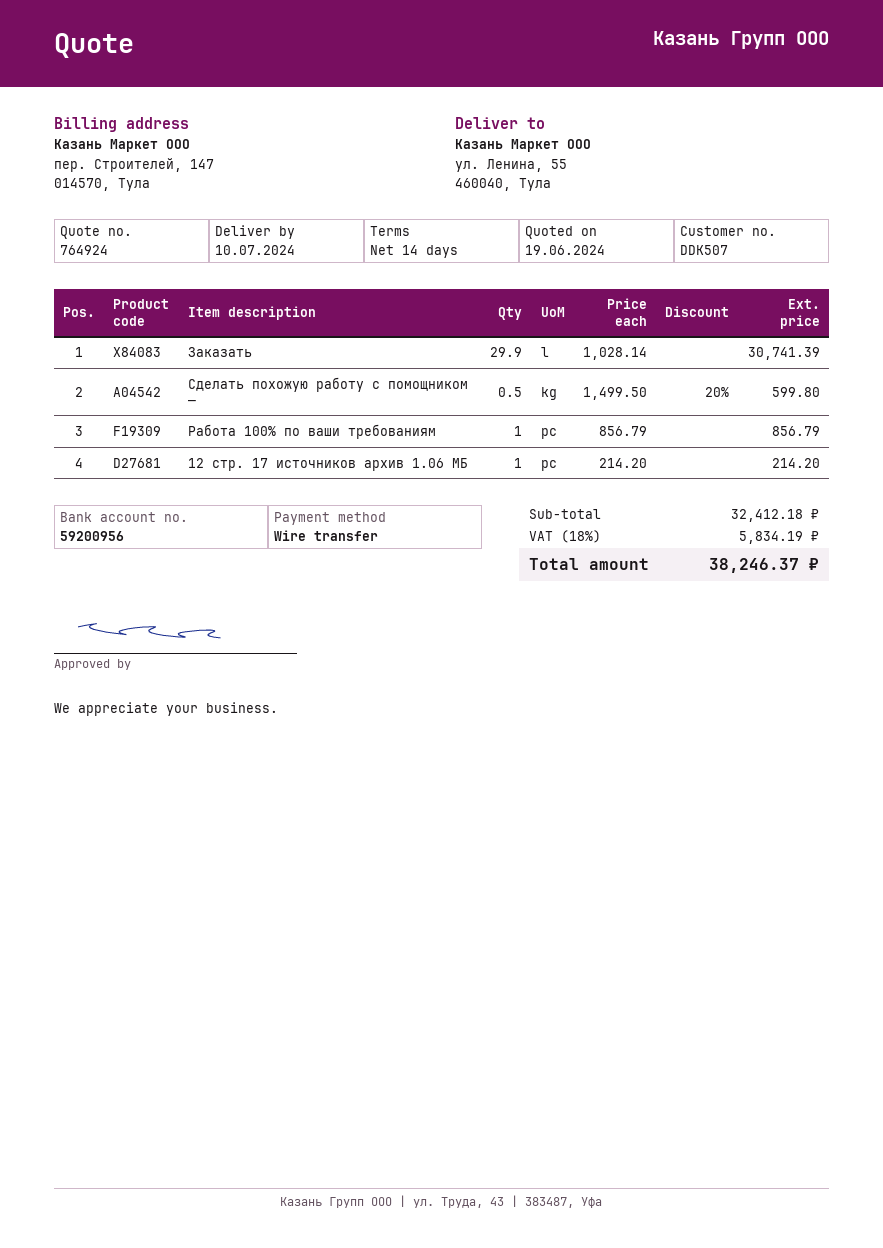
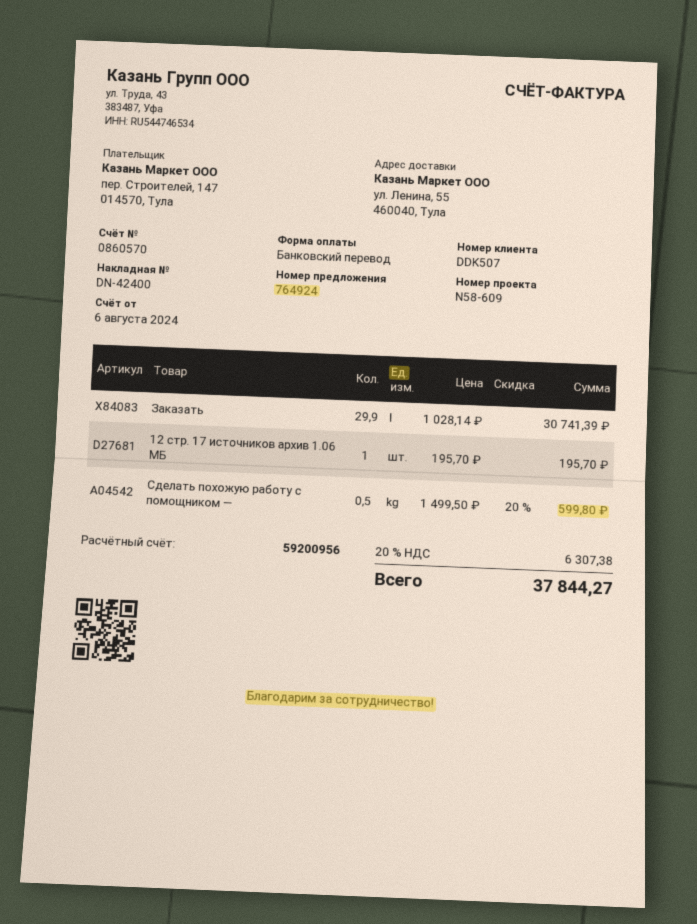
Работа 100% по ваши требованиям: 1 x 856.79 = 856.79 -> none
12 стр. 17 источников архив 1.06 МБ: 1 x 214.20 = 214.20 -> 1 x 195.70 = 195.70
tax: 18% = 5834.19 -> 20% = 6307.38
total: 38246.37 -> 37844.27

